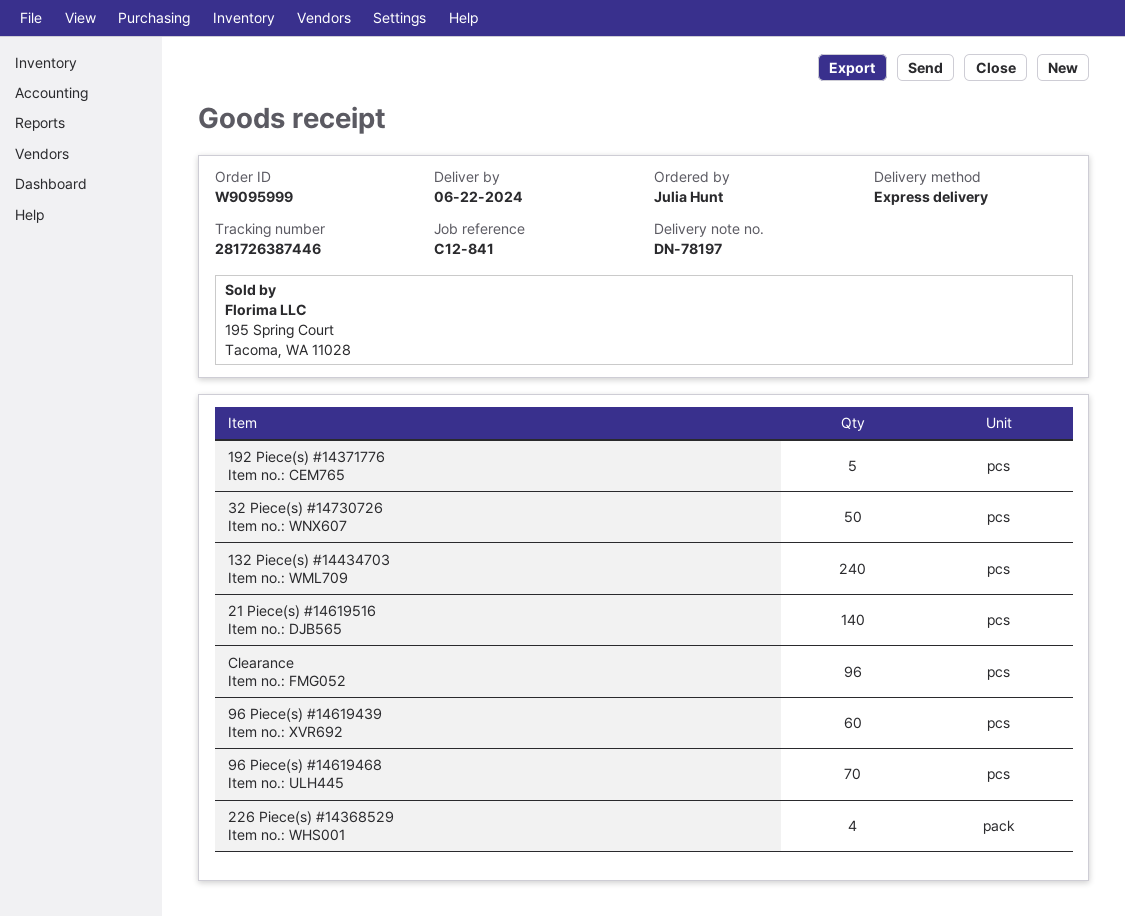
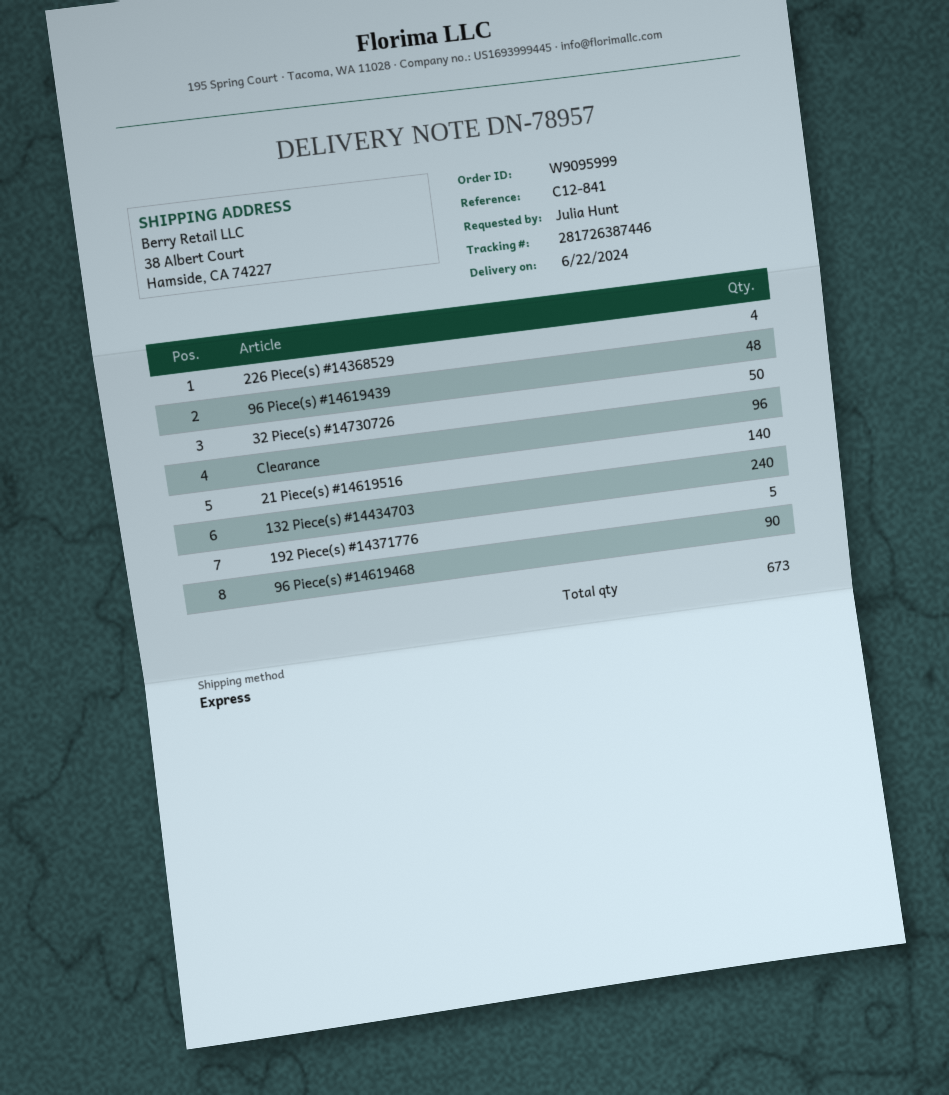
delivery note number: DN-78197 -> DN-78957
96 Piece(s) #14619439: 60 -> 48
96 Piece(s) #14619468: 70 -> 90

